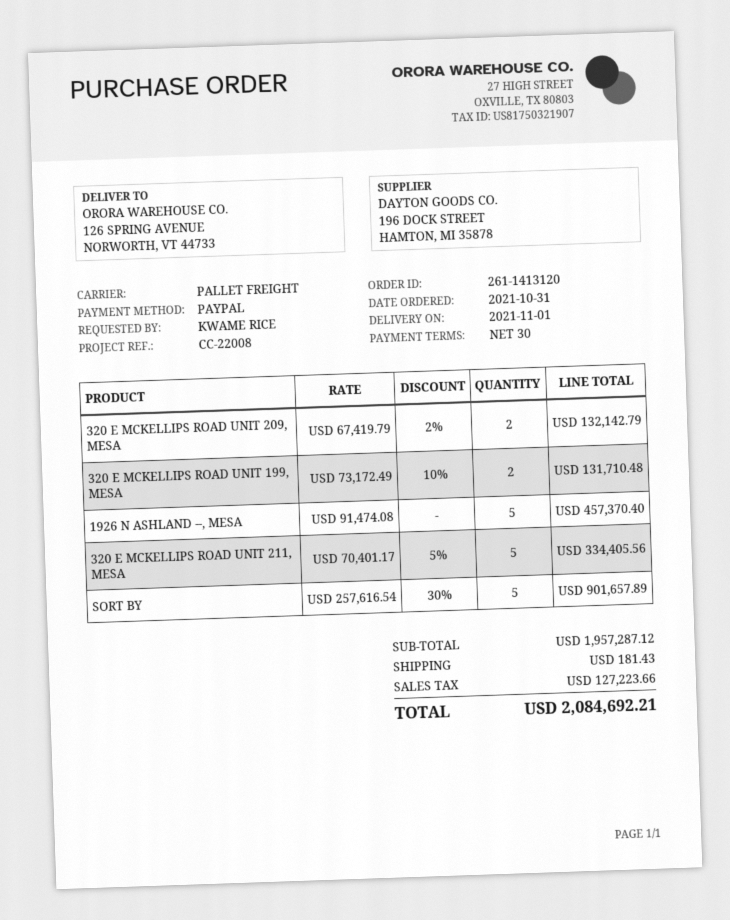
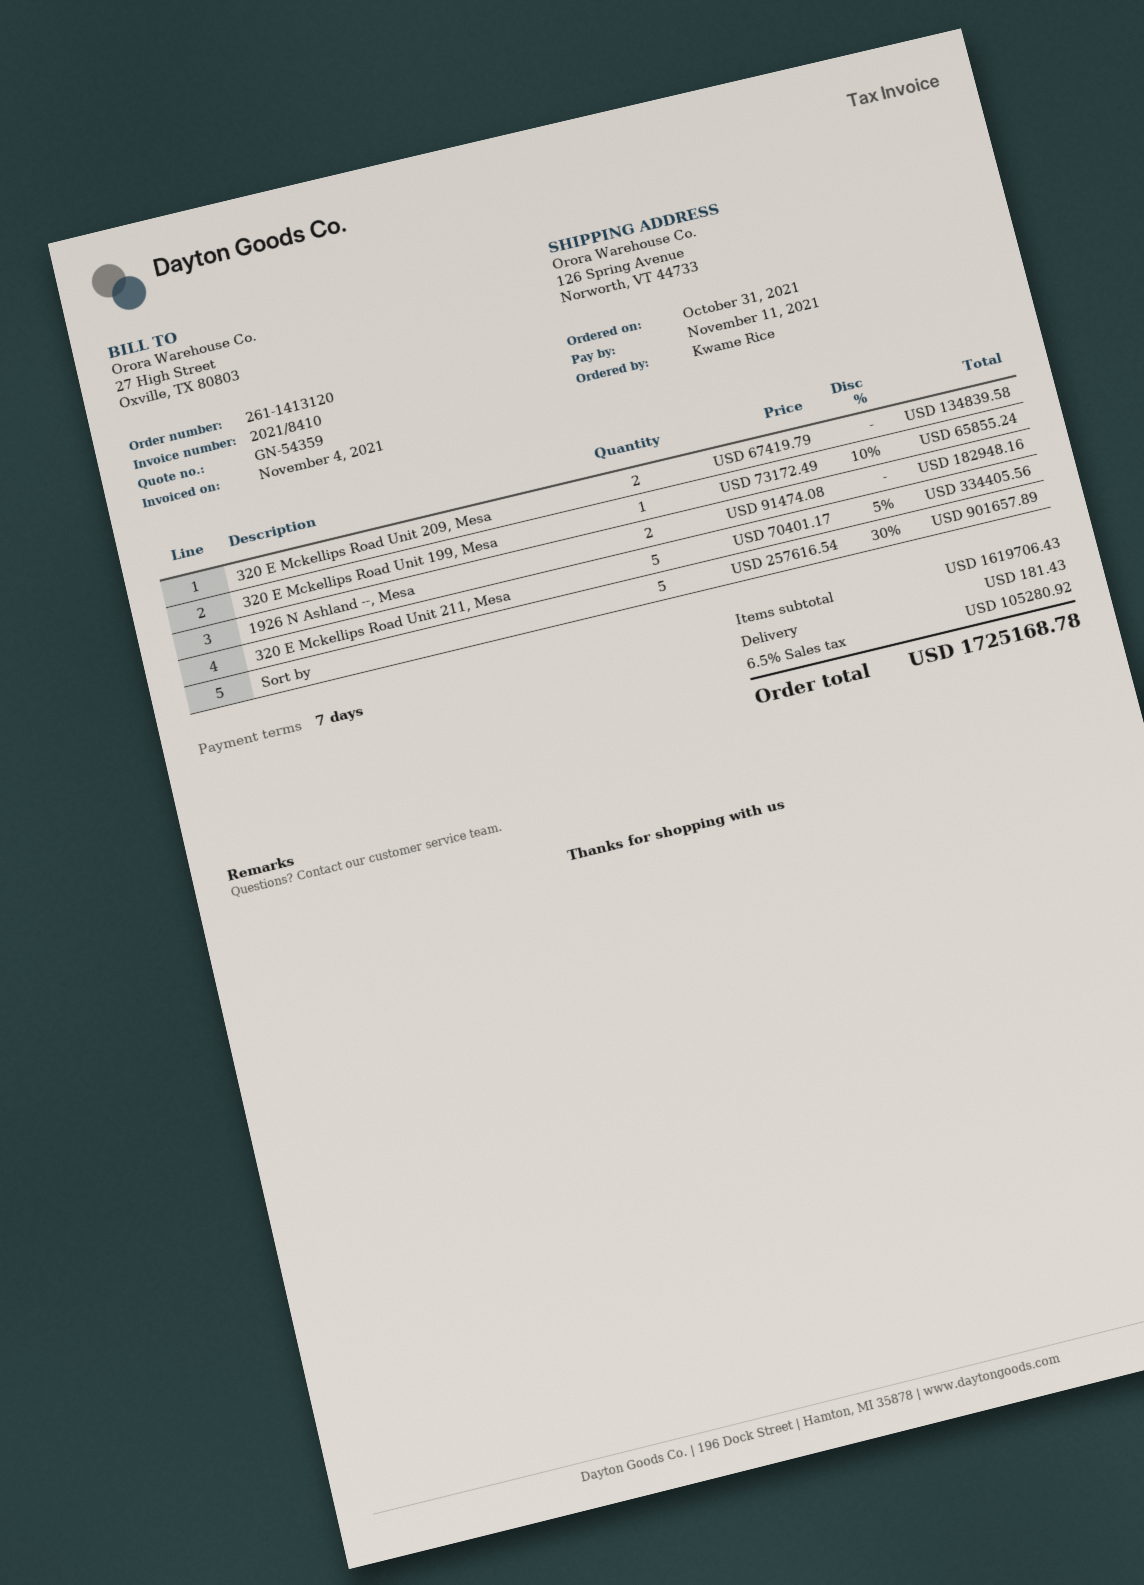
payment terms: 30 days -> 7 days
320 E MCKELLIPS ROAD UNIT 209, MESA: 2 x 67419.79 - 2% = 132142.79 -> 2 x 67419.79 = 134839.58
320 E MCKELLIPS ROAD UNIT 199, MESA: 2 x 73172.49 - 10% = 131710.48 -> 1 x 73172.49 - 10% = 65855.24
1926 N ASHLAND --, MESA: 5 x 91474.08 = 457370.40 -> 2 x 91474.08 = 182948.16
subtotal: 1957287.12 -> 1619706.43
tax: 127223.66 -> 105280.92
total: 2084692.21 -> 1725168.78

